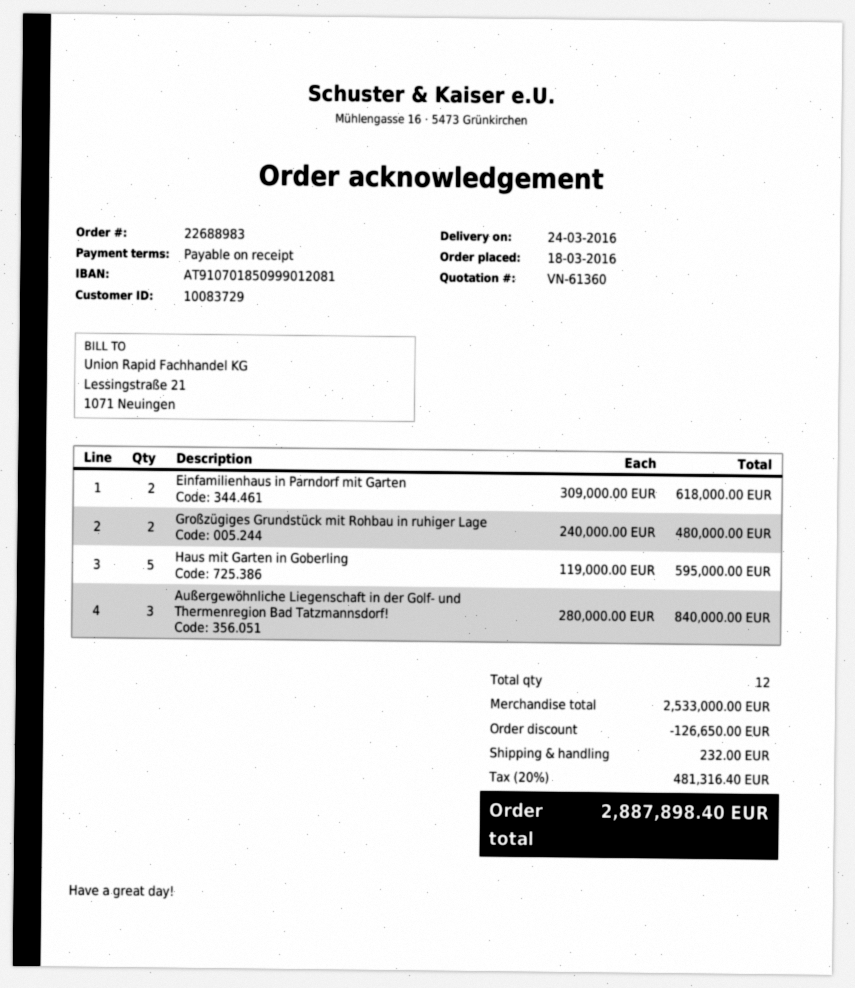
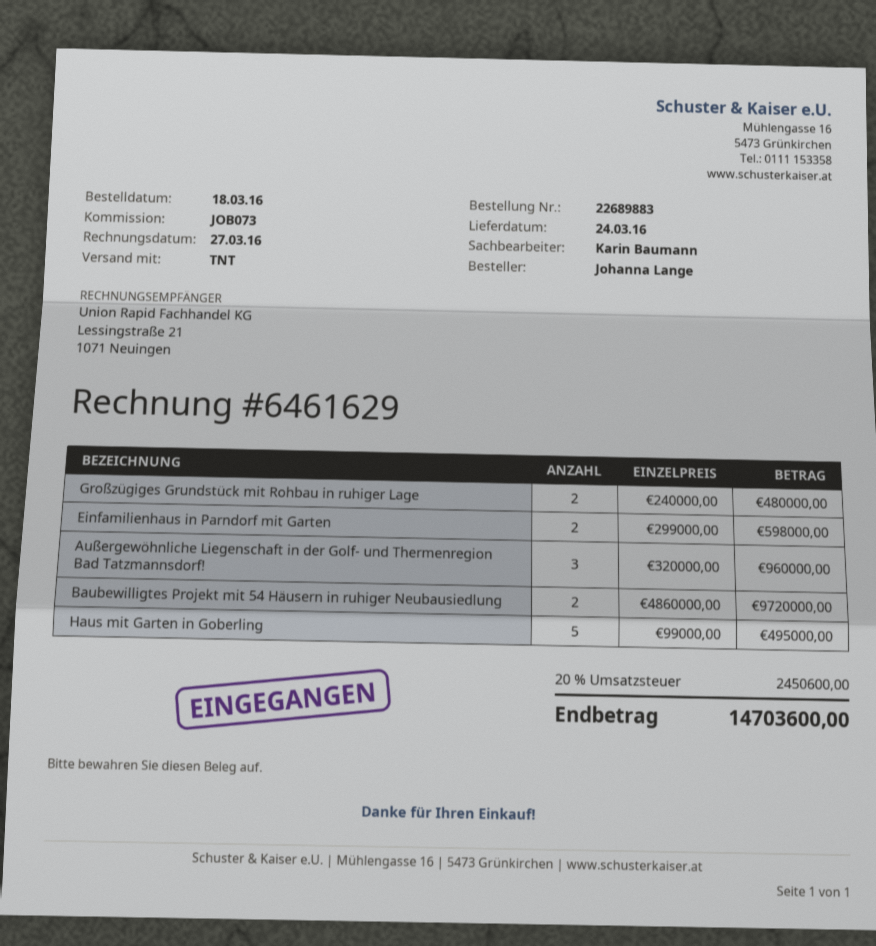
order number: 22688983 -> 22689883
Einfamilienhaus in Parndorf mit Garten: 2 x 309000.00 = 618000.00 -> 2 x 299000.00 = 598000.00
Haus mit Garten in Goberling: 5 x 119000.00 = 595000.00 -> 5 x 99000.00 = 495000.00
Außergewöhnliche Liegenschaft in der Golf- und Thermenregion Bad Tatzmannsdorf!: 3 x 280000.00 = 840000.00 -> 3 x 320000.00 = 960000.00
Baubewilligtes Projekt mit 54 Häusern in ruhiger Neubausiedlung: none -> 2 x 4860000.00 = 9720000.00
discount: 126650.00 -> none
shipping: 232.00 -> none
tax: 20% = 481316.40 -> 20% = 2450600.00
total: 2887898.40 -> 14703600.00

